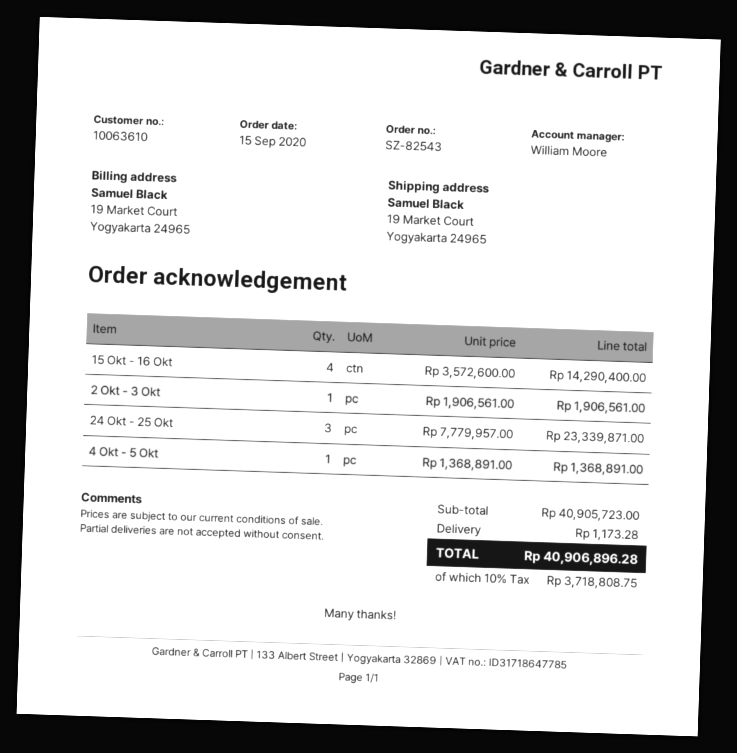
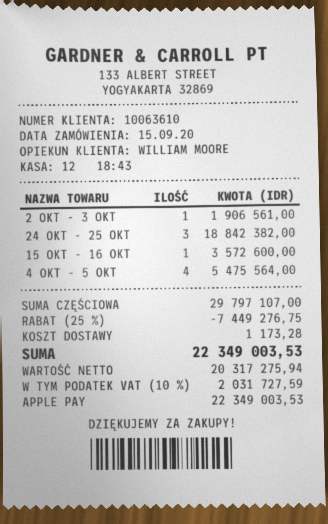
15 Okt - 16 Okt: 4 for 14290400.00 -> 1 for 3572600.00
24 Okt - 25 Okt: 3 for 23339871.00 -> 3 for 18842382.00
4 Okt - 5 Okt: 1 for 1368891.00 -> 4 for 5475564.00
subtotal: 40905723.00 -> 29797107.00
discount: none -> 25% = 7449276.75
tax: 10% = 3718808.75 -> 10% = 2031727.59
total: 40906896.28 -> 22349003.53

